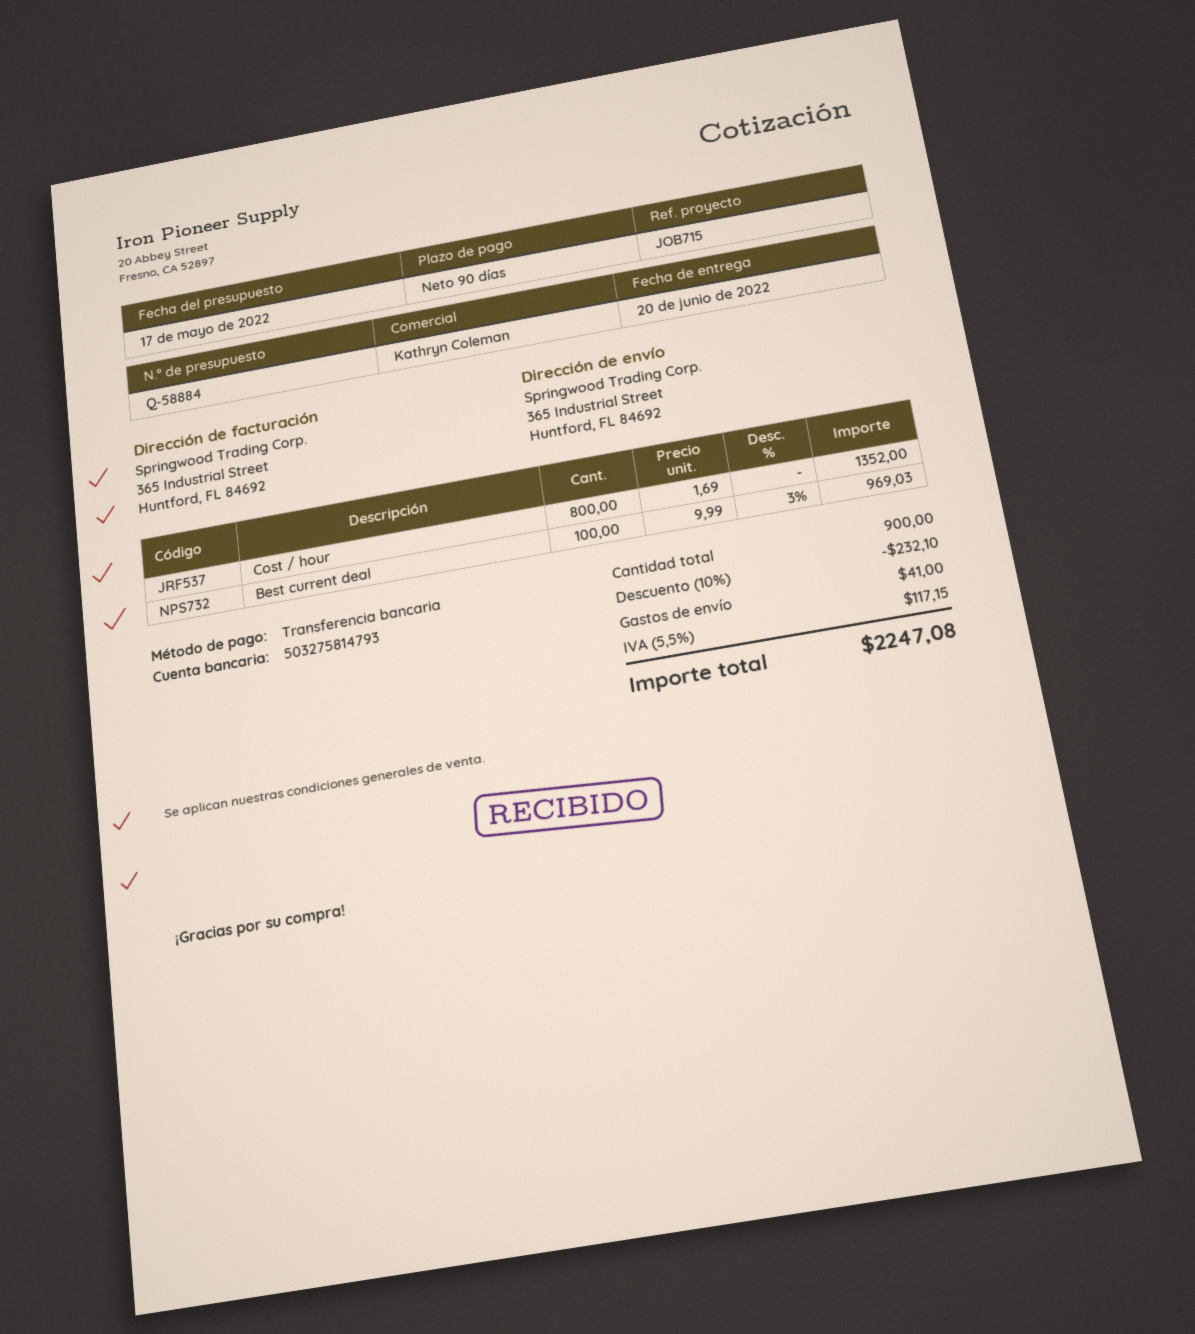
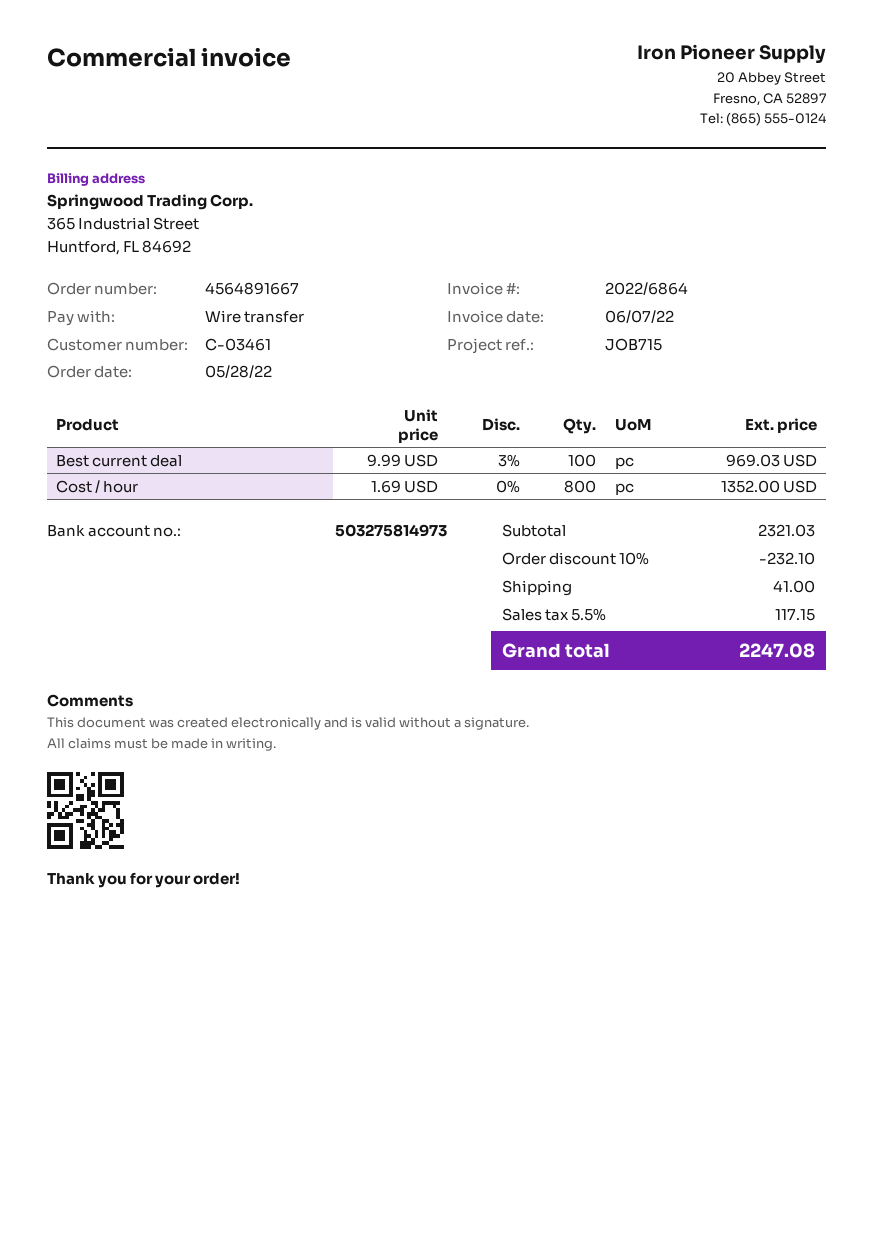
bank account: 503275814793 -> 503275814973

